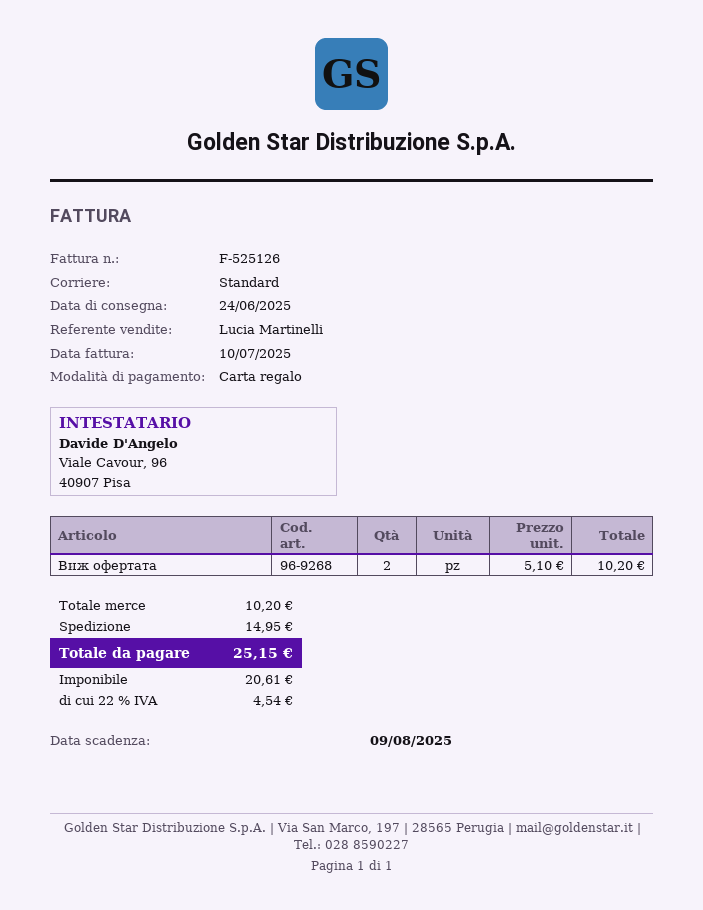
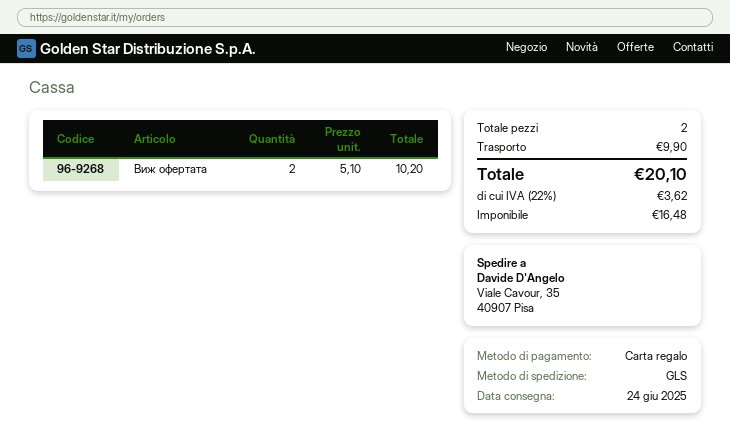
shipping method: standard -> GLS
shipping: 14.95 -> 9.90
net: 20.61 -> 16.48
tax: 22% = 4.54 -> 22% = 3.62
total: 25.15 -> 20.10

